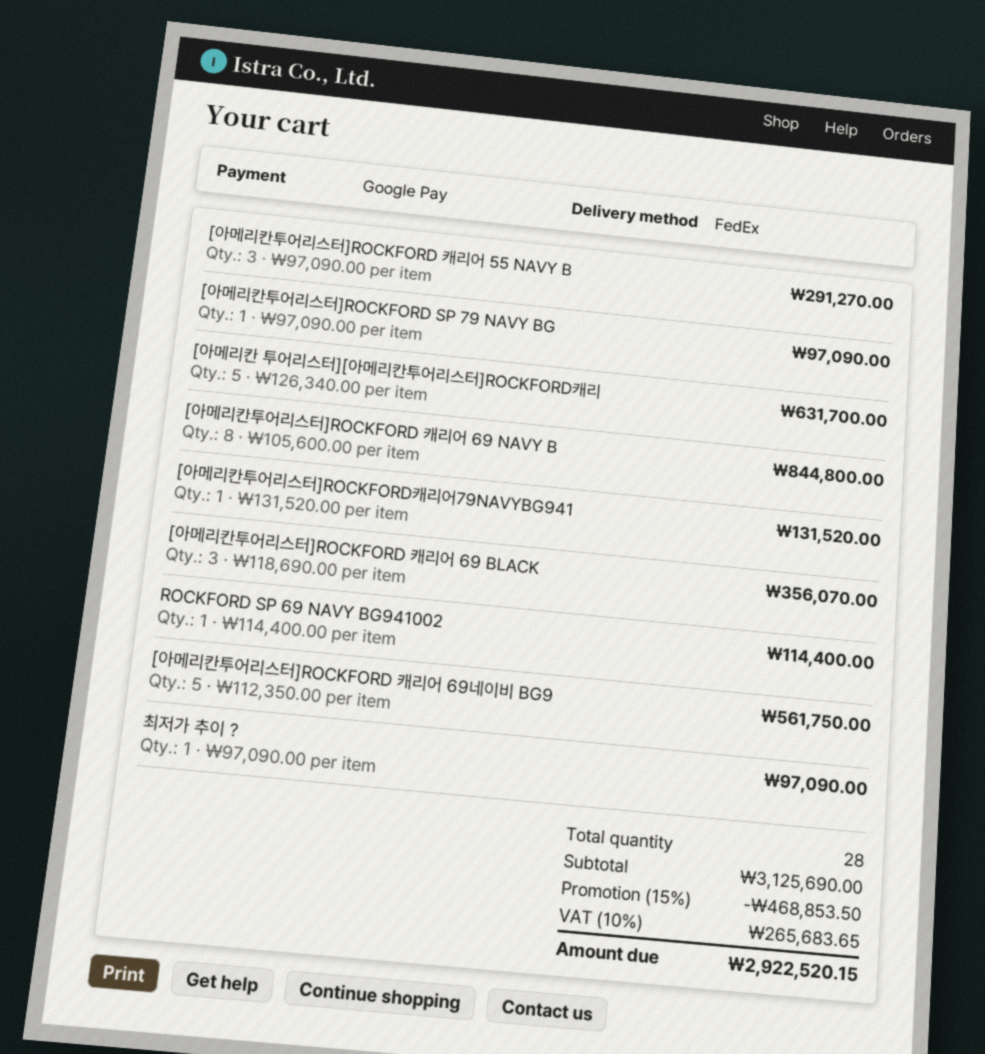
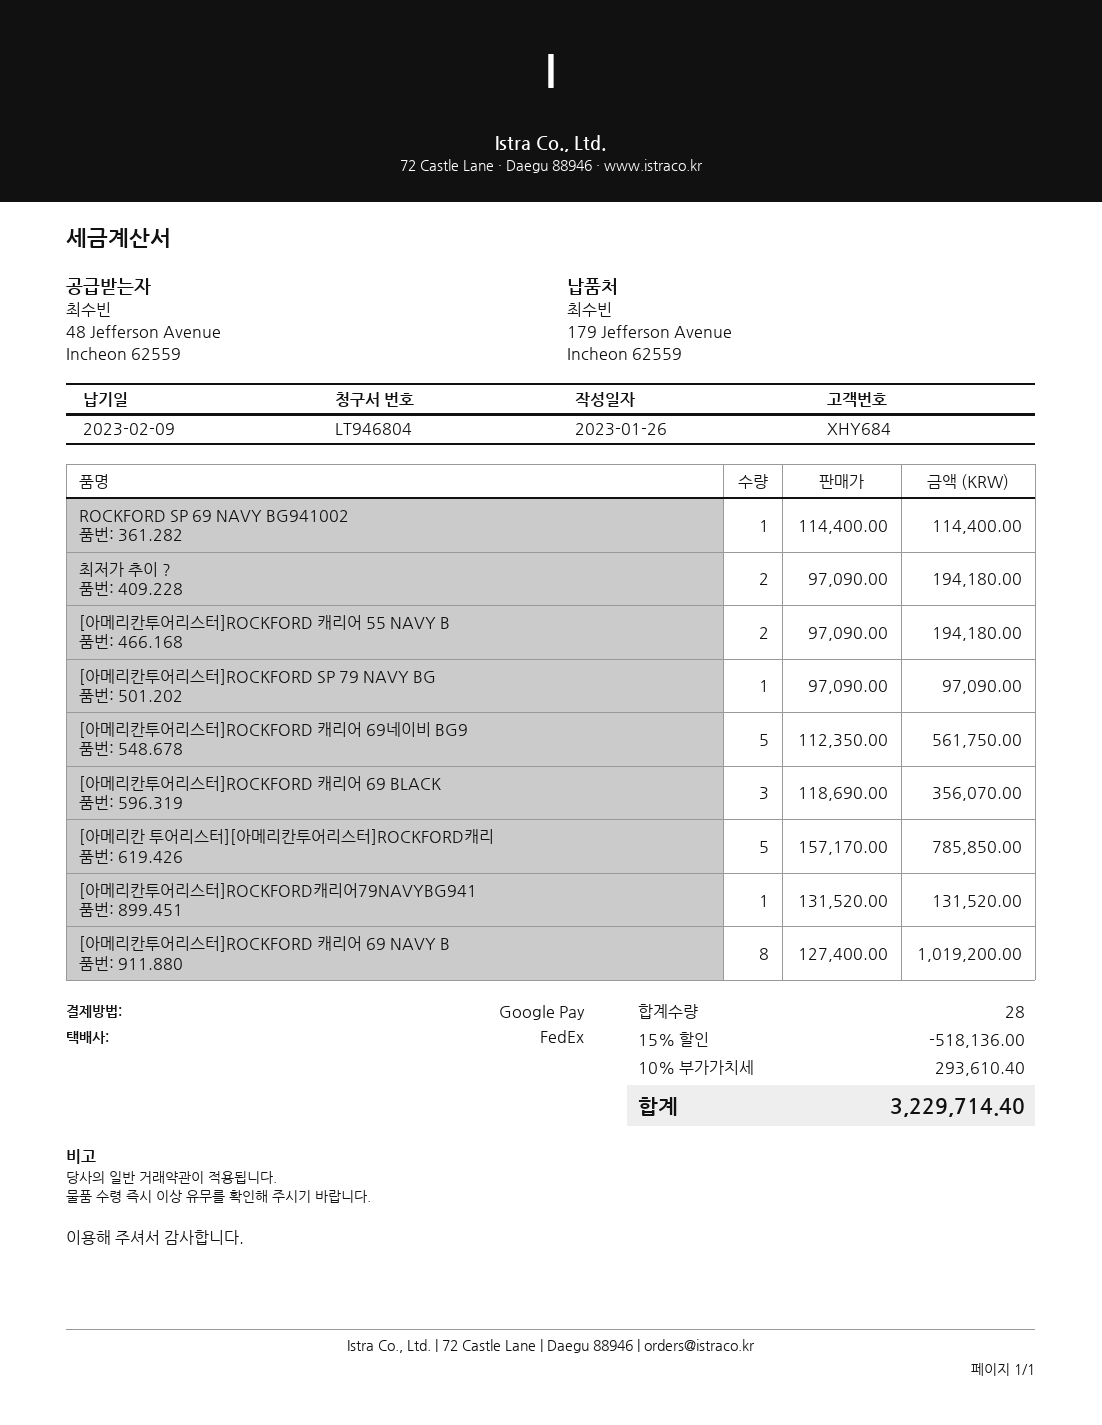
[아메리칸투어리스터]ROCKFORD 캐리어 55 NAVY B: 3 x 97090.00 = 291270.00 -> 2 x 97090.00 = 194180.00
[아메리칸 투어리스터][아메리칸투어리스터]ROCKFORD캐리: 5 x 126340.00 = 631700.00 -> 5 x 157170.00 = 785850.00
[아메리칸투어리스터]ROCKFORD 캐리어 69 NAVY B: 8 x 105600.00 = 844800.00 -> 8 x 127400.00 = 1019200.00
최저가 추이 ?: 1 x 97090.00 = 97090.00 -> 2 x 97090.00 = 194180.00
discount: 15% = 468853.50 -> 15% = 518136.00
tax: 10% = 265683.65 -> 10% = 293610.40
total: 2922520.15 -> 3229714.40

